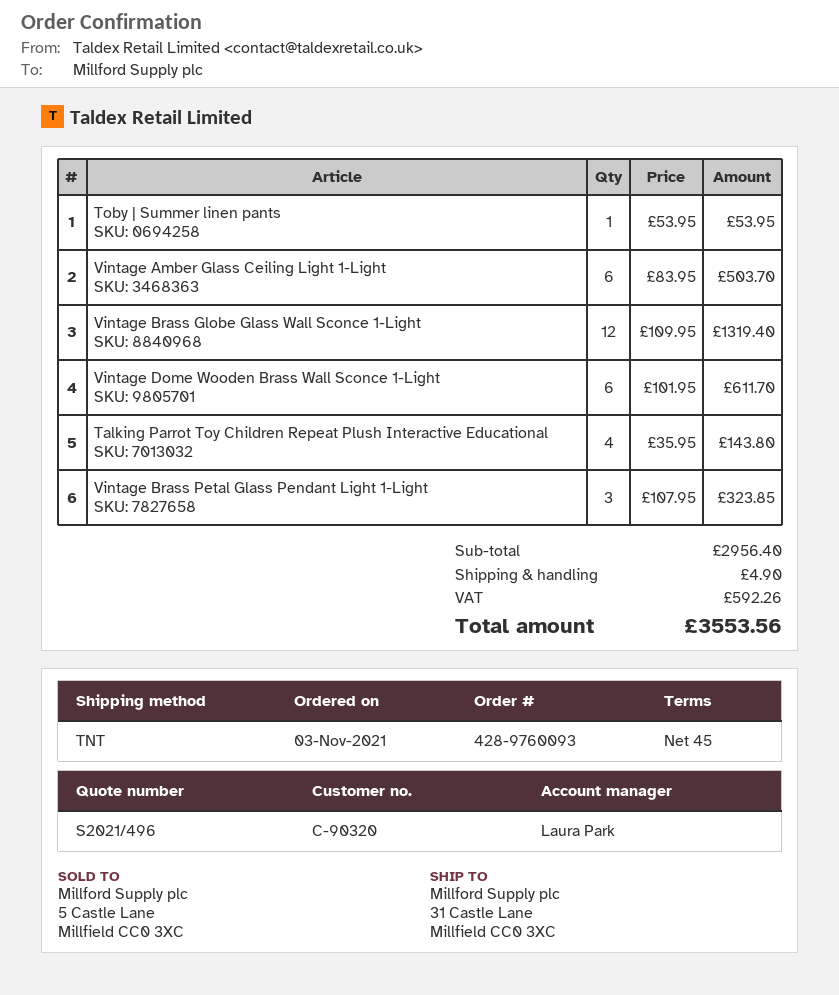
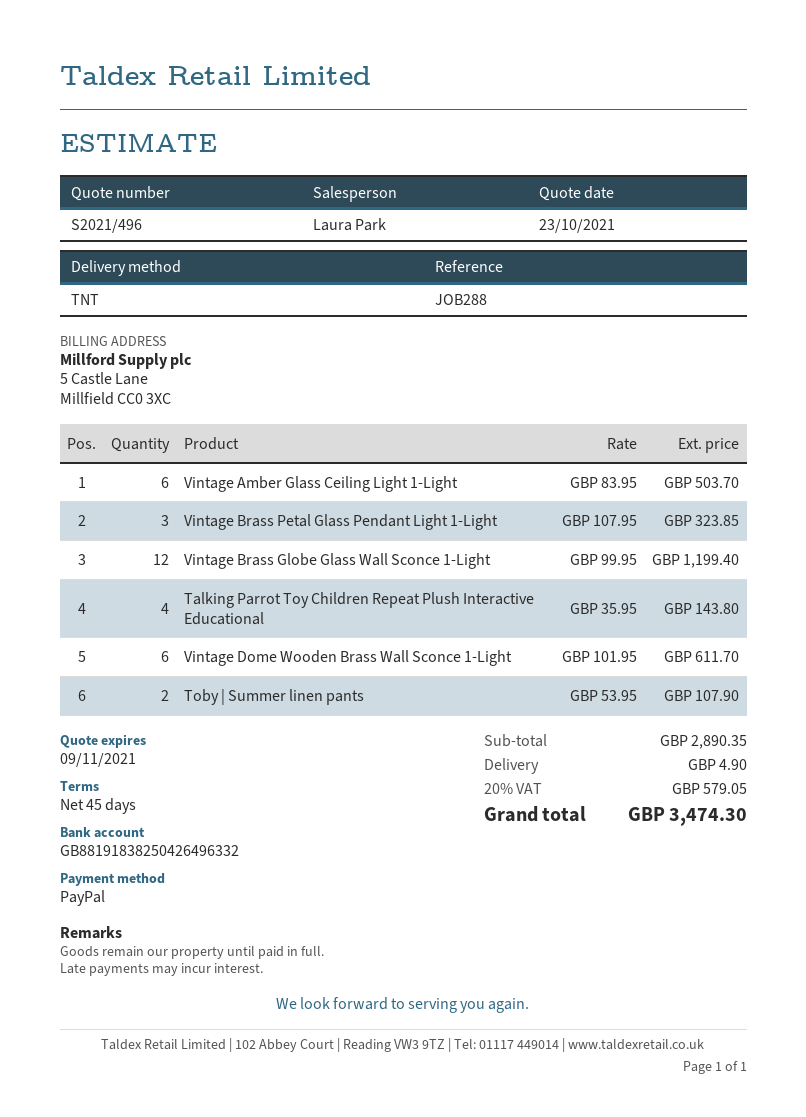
Toby | Summer linen pants: 1 x 53.95 = 53.95 -> 2 x 53.95 = 107.90
Vintage Brass Globe Glass Wall Sconce 1-Light: 12 x 109.95 = 1319.40 -> 12 x 99.95 = 1199.40
subtotal: 2956.40 -> 2890.35
tax: 592.26 -> 579.05
total: 3553.56 -> 3474.30

